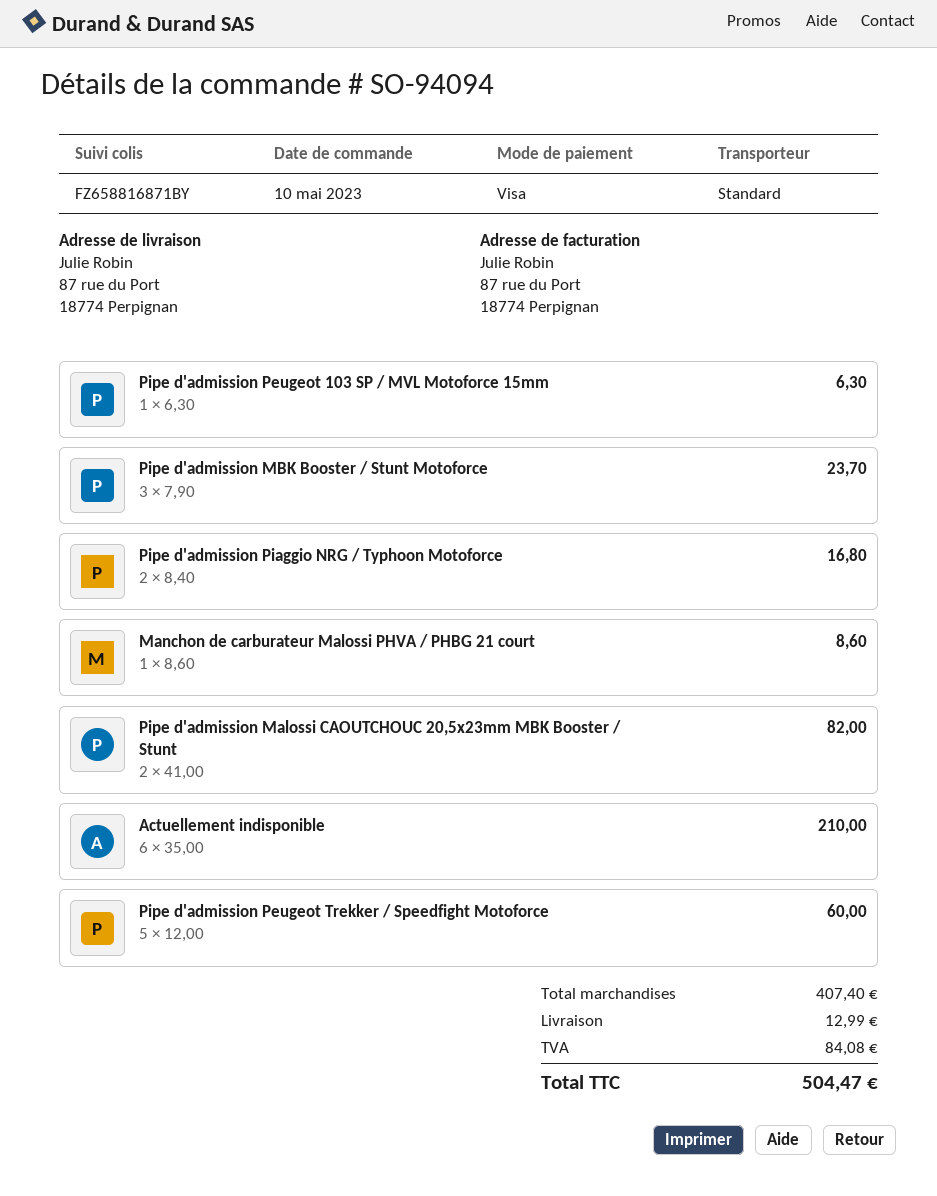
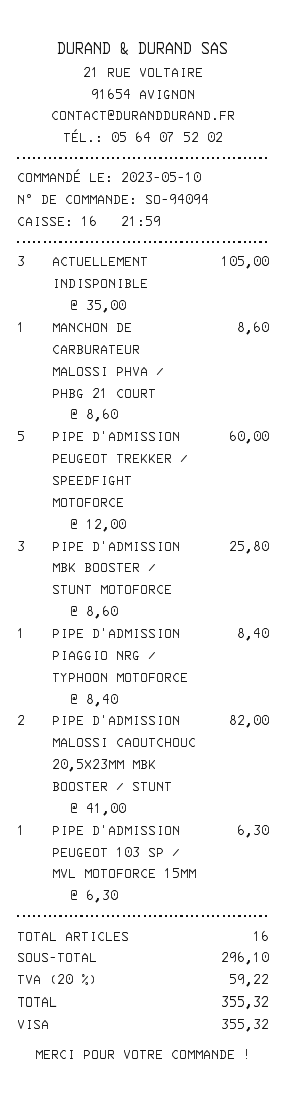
Pipe d'admission MBK Booster / Stunt Motoforce: 3 x 7.90 = 23.70 -> 3 x 8.60 = 25.80
Pipe d'admission Piaggio NRG / Typhoon Motoforce: 2 x 8.40 = 16.80 -> 1 x 8.40 = 8.40
Actuellement indisponible: 6 x 35.00 = 210.00 -> 3 x 35.00 = 105.00
subtotal: 407.40 -> 296.10
shipping: 12.99 -> none
tax: 84.08 -> 59.22
total: 504.47 -> 355.32

